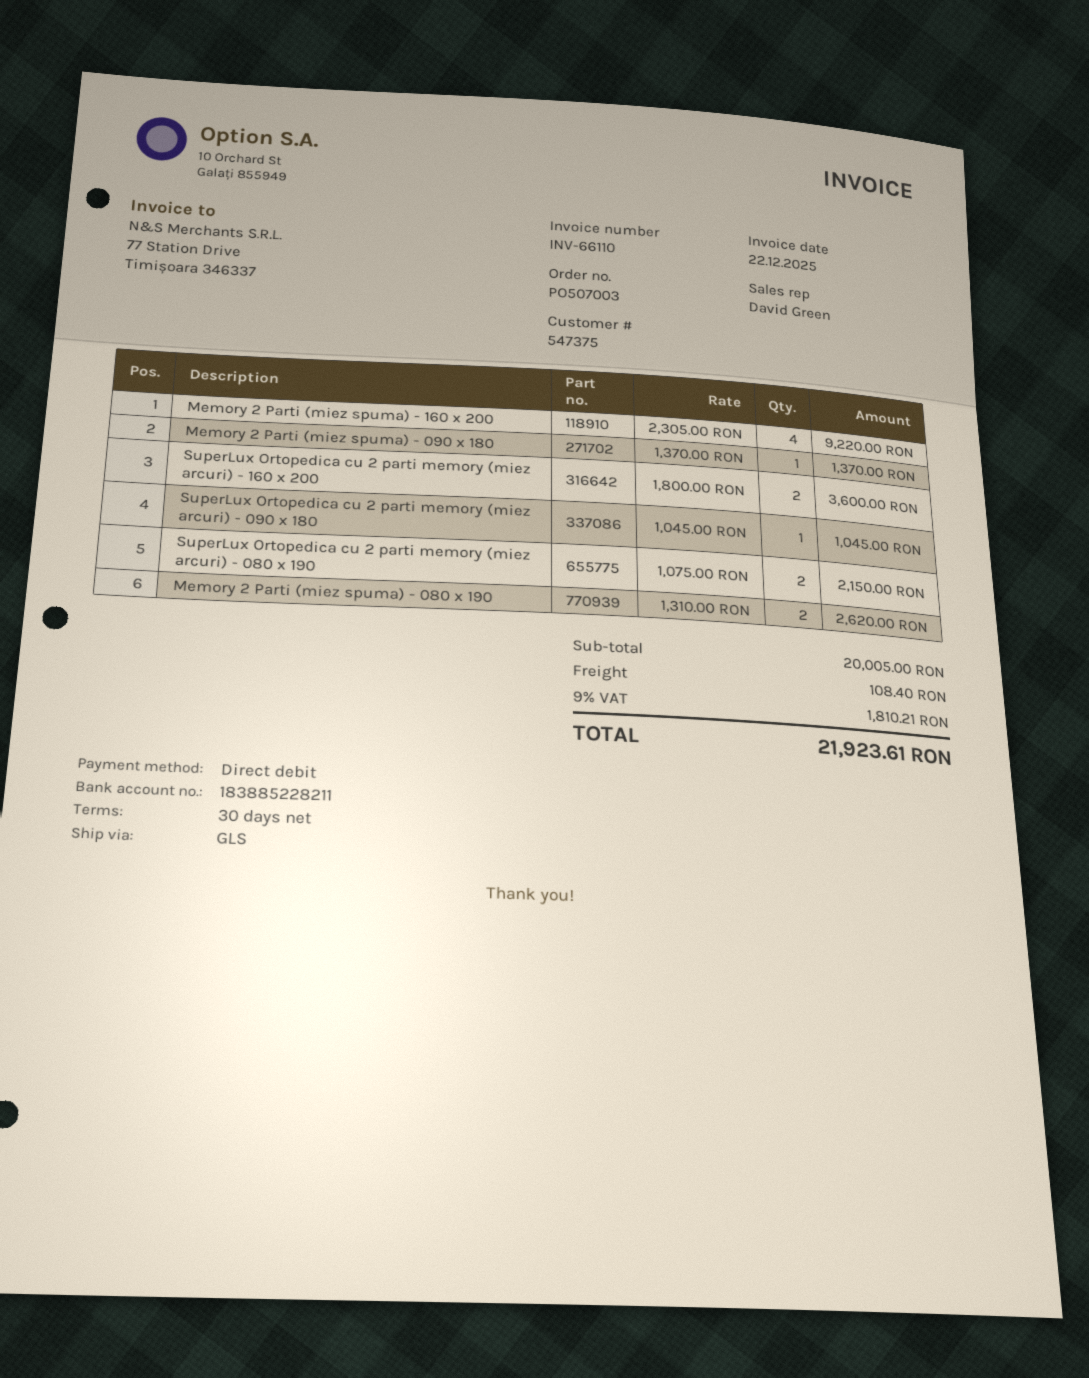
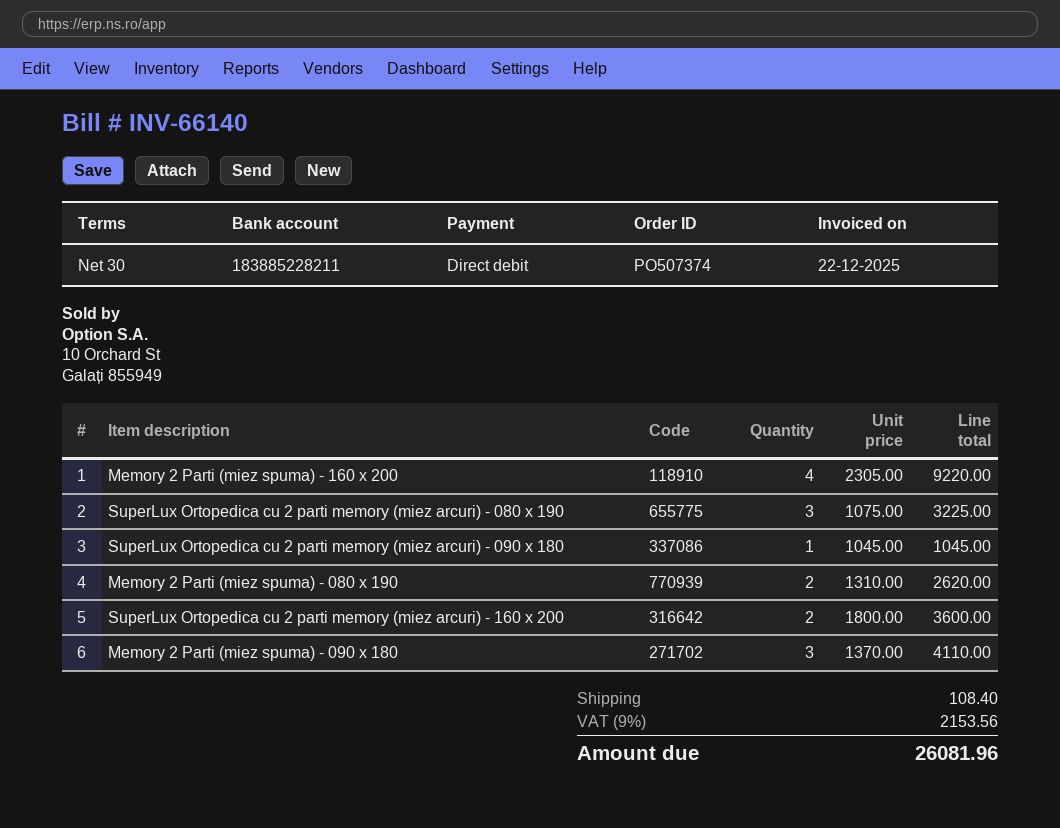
order number: PO507003 -> PO507374
invoice number: INV-66110 -> INV-66140
Memory 2 Parti (miez spuma) - 090 x 180: 1 x 1370.00 = 1370.00 -> 3 x 1370.00 = 4110.00
SuperLux Ortopedica cu 2 parti memory (miez arcuri) - 080 x 190: 2 x 1075.00 = 2150.00 -> 3 x 1075.00 = 3225.00
tax: 9% = 1810.21 -> 9% = 2153.56
total: 21923.61 -> 26081.96

